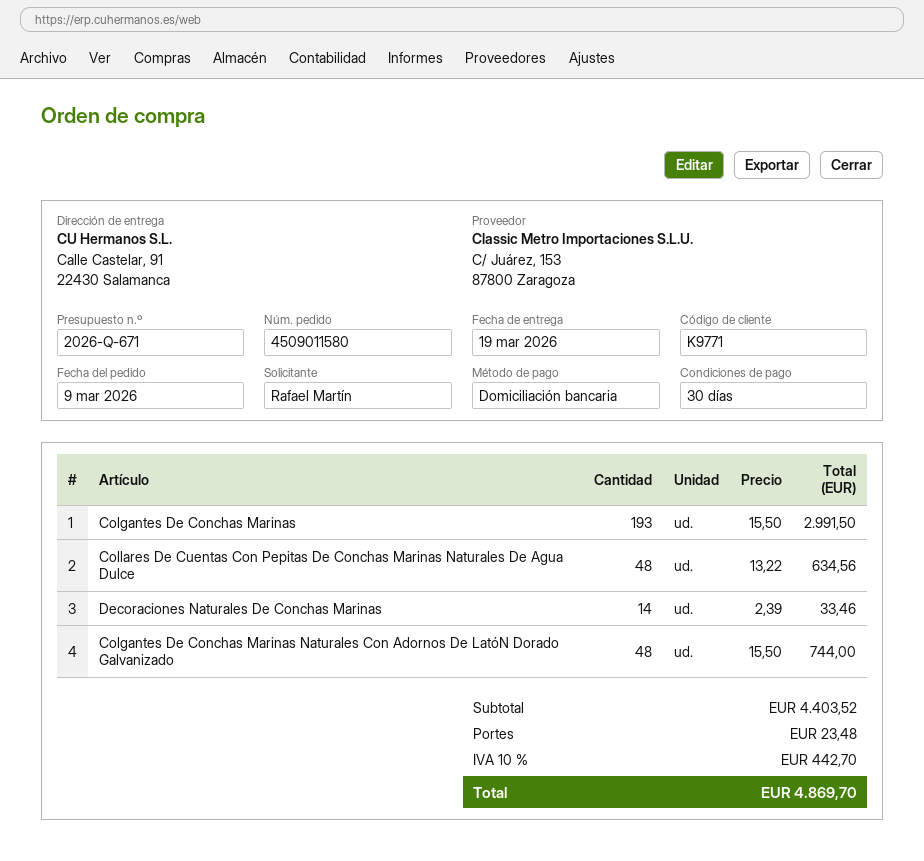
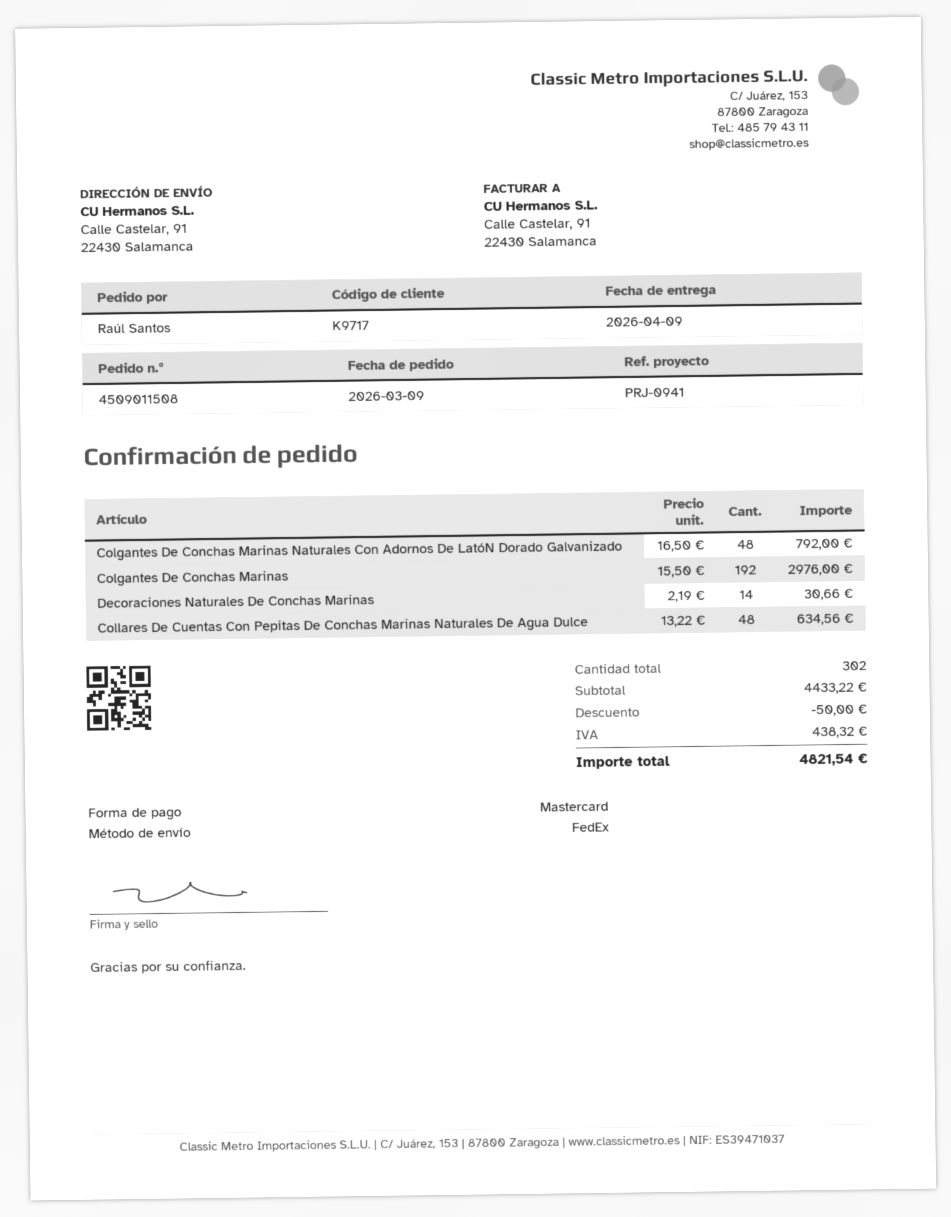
order number: 4509011580 -> 4509011508
delivery date: 2026-03-19 -> 2026-04-09
customer number: K9771 -> K9717
ordered by: Rafael Martín -> Raúl Santos
payment method: direct debit -> Mastercard
Colgantes De Conchas Marinas: 193 x 15.50 = 2991.50 -> 192 x 15.50 = 2976.00
Decoraciones Naturales De Conchas Marinas: 14 x 2.39 = 33.46 -> 14 x 2.19 = 30.66
Colgantes De Conchas Marinas Naturales Con Adornos De LatóN Dorado Galvanizado: 48 x 15.50 = 744.00 -> 48 x 16.50 = 792.00
subtotal: 4403.52 -> 4433.22
discount: none -> 50.00
shipping: 23.48 -> none
tax: 442.70 -> 438.32
total: 4869.70 -> 4821.54

